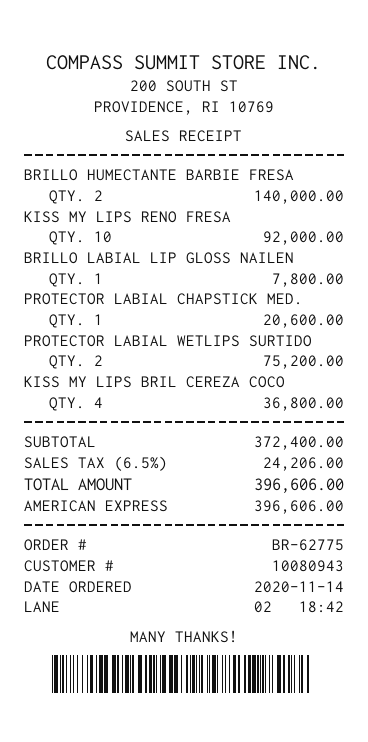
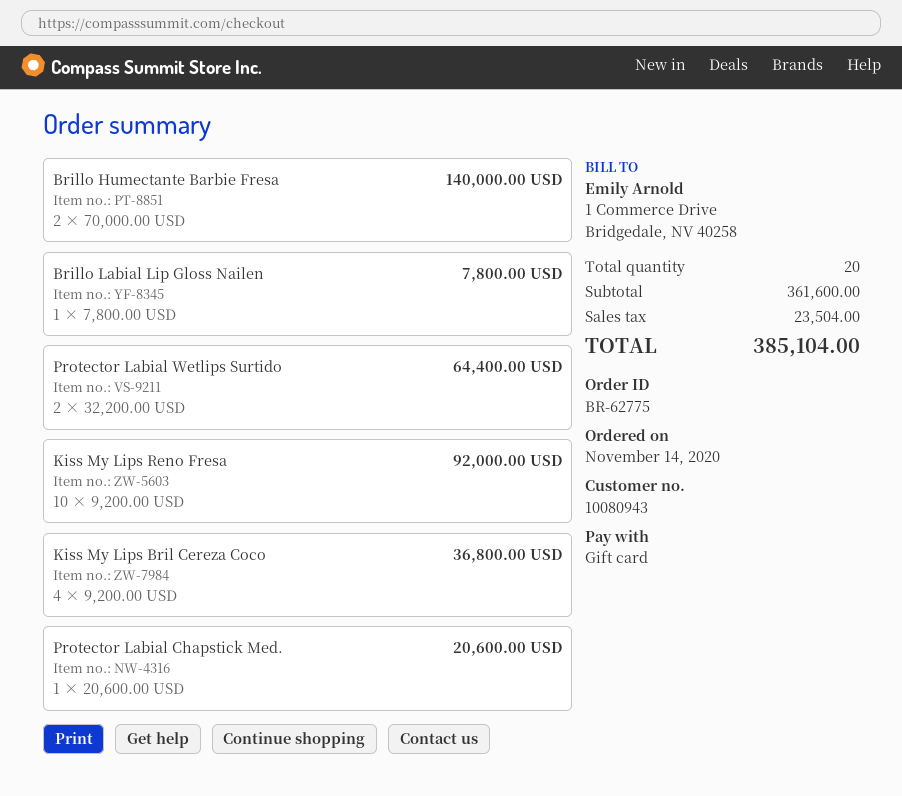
payment method: American Express -> gift card
PROTECTOR LABIAL WETLIPS SURTIDO: 2 for 75200.00 -> 2 for 64400.00
subtotal: 372400.00 -> 361600.00
tax: 24206.00 -> 23504.00
total: 396606.00 -> 385104.00

